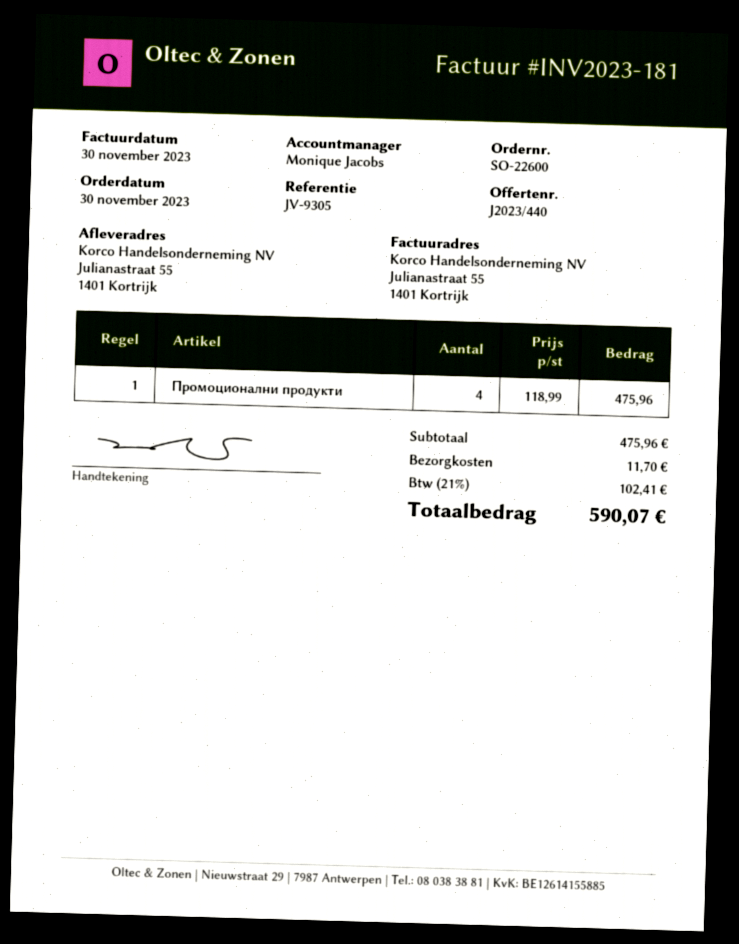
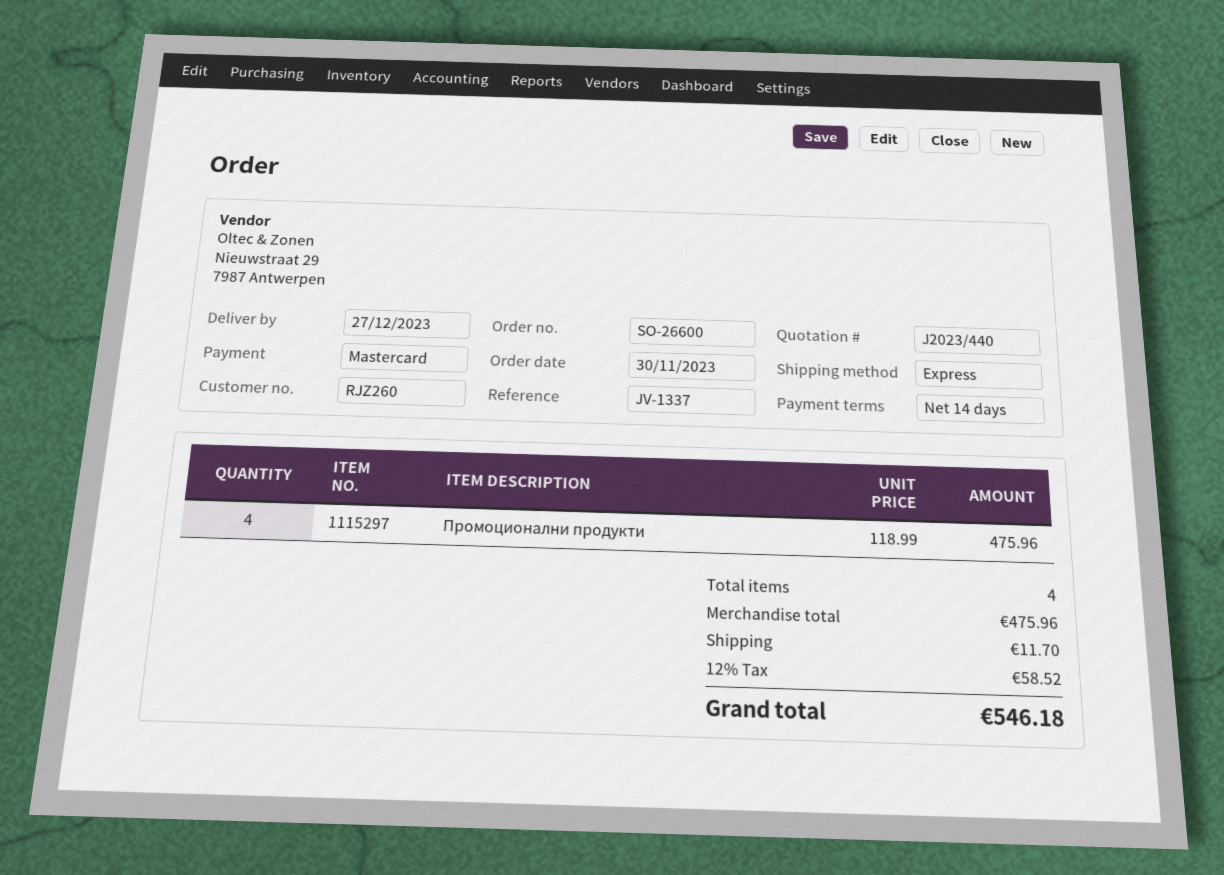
order number: SO-22600 -> SO-26600
reference: JV-9305 -> JV-1337
tax: 21% = 102.41 -> 12% = 58.52
total: 590.07 -> 546.18

